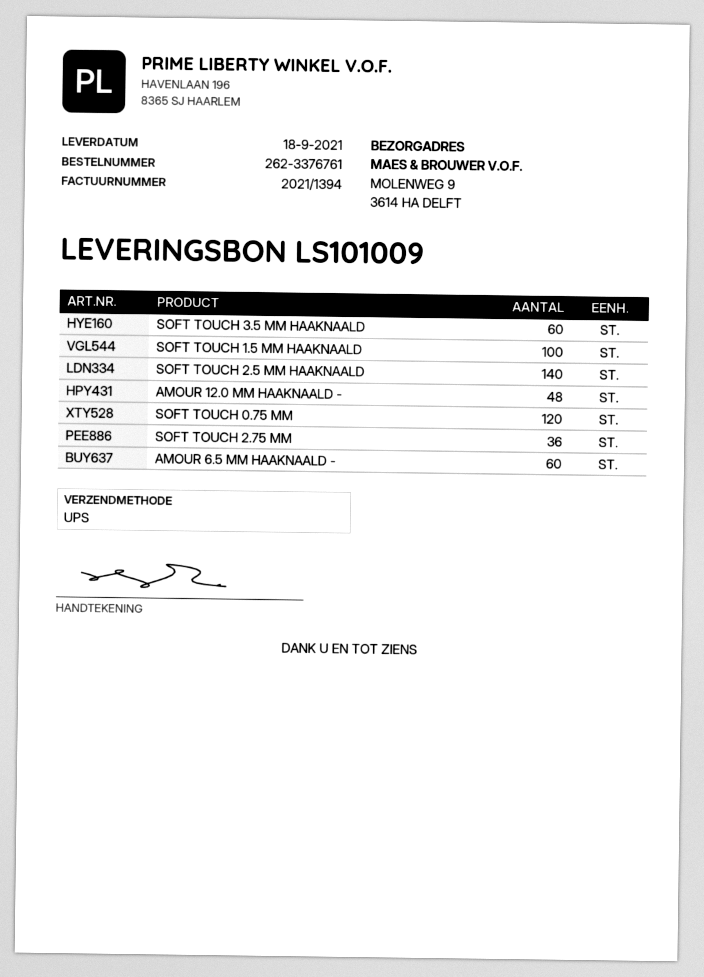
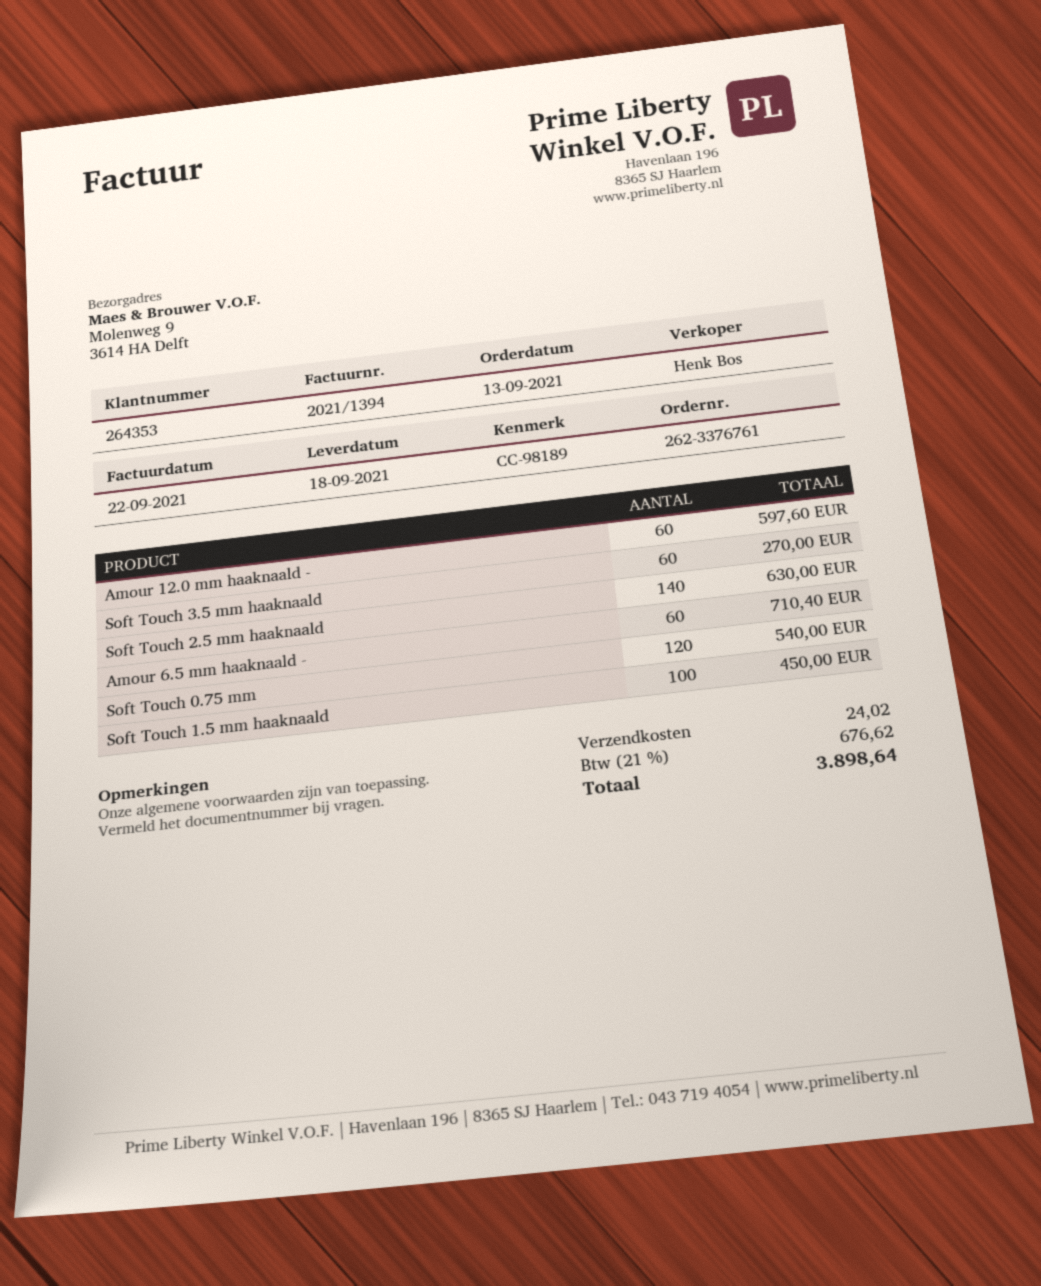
AMOUR 12.0 MM HAAKNAALD -: 48 -> 60
SOFT TOUCH 2.75 MM: 36 -> none

